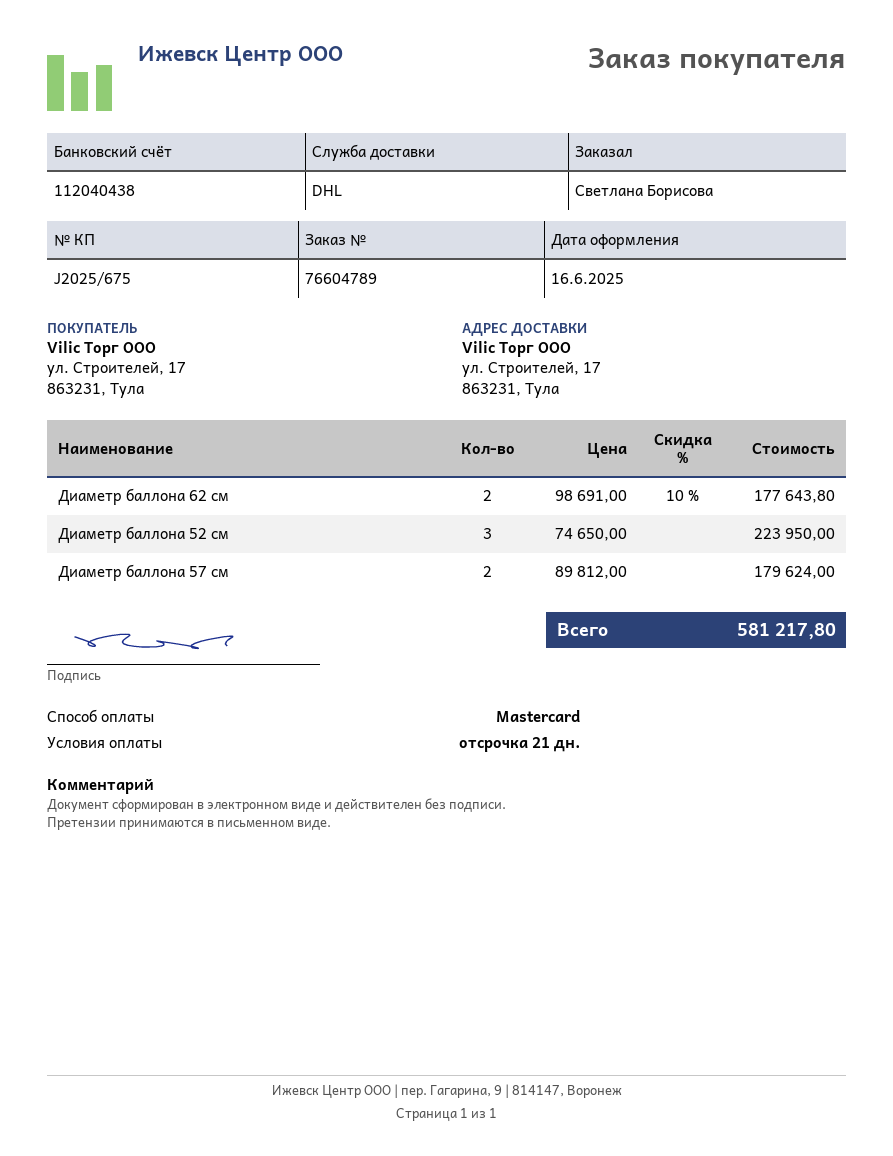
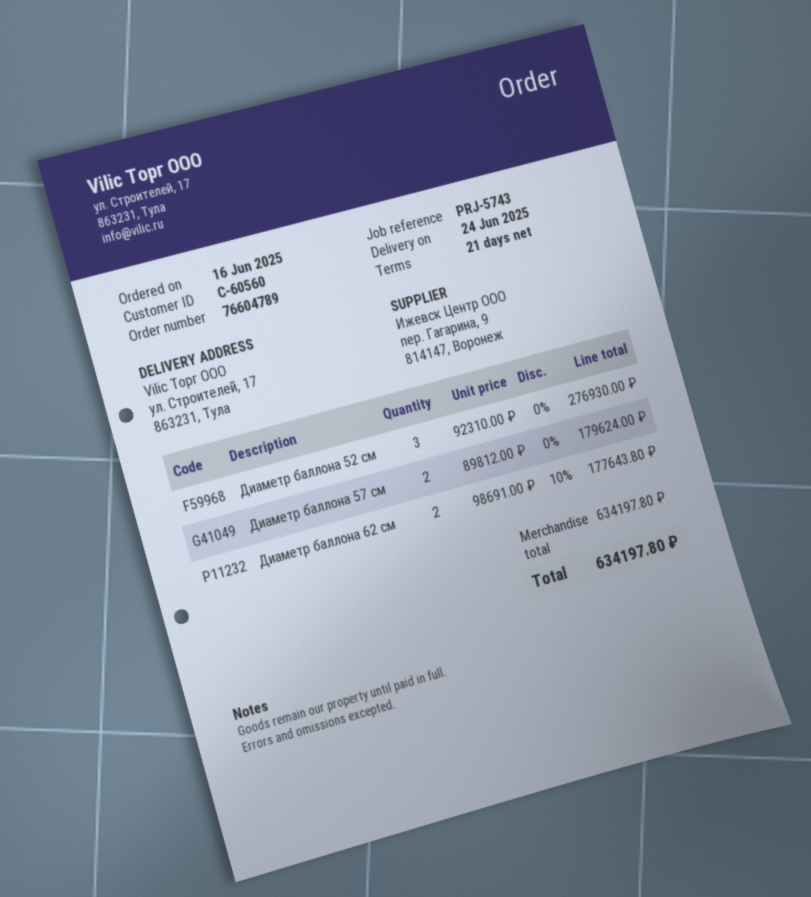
Диаметр баллона 52 см: 3 x 74650.00 = 223950.00 -> 3 x 92310.00 = 276930.00
total: 581217.80 -> 634197.80

